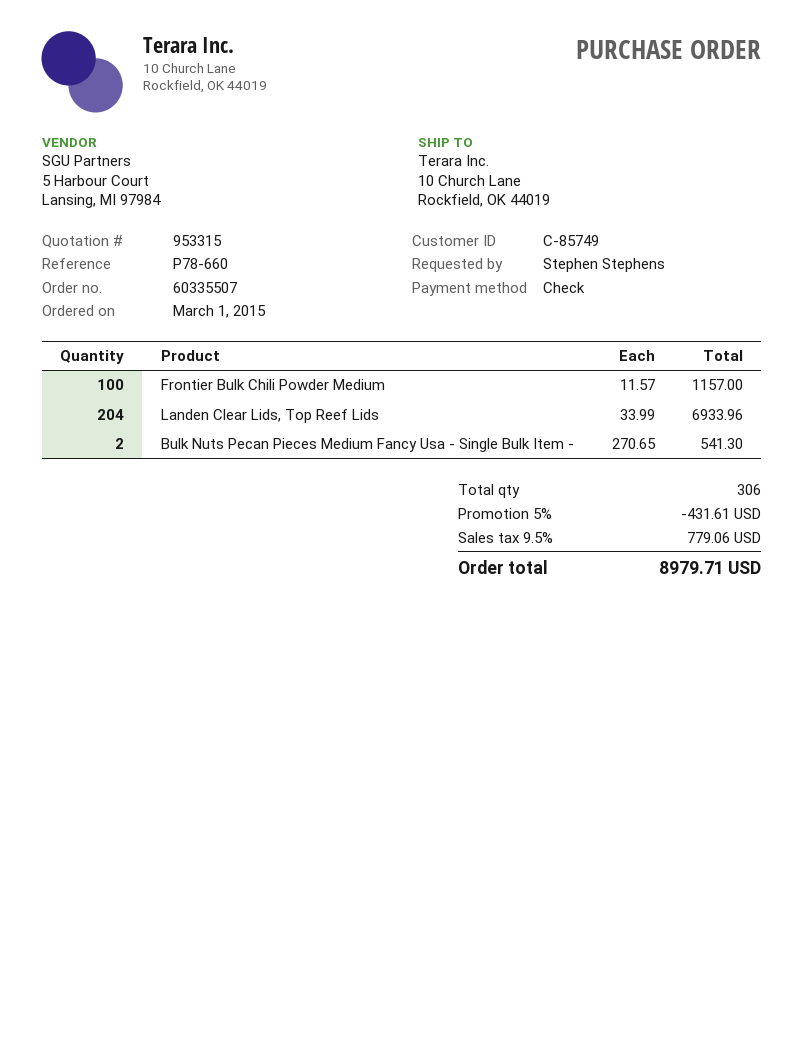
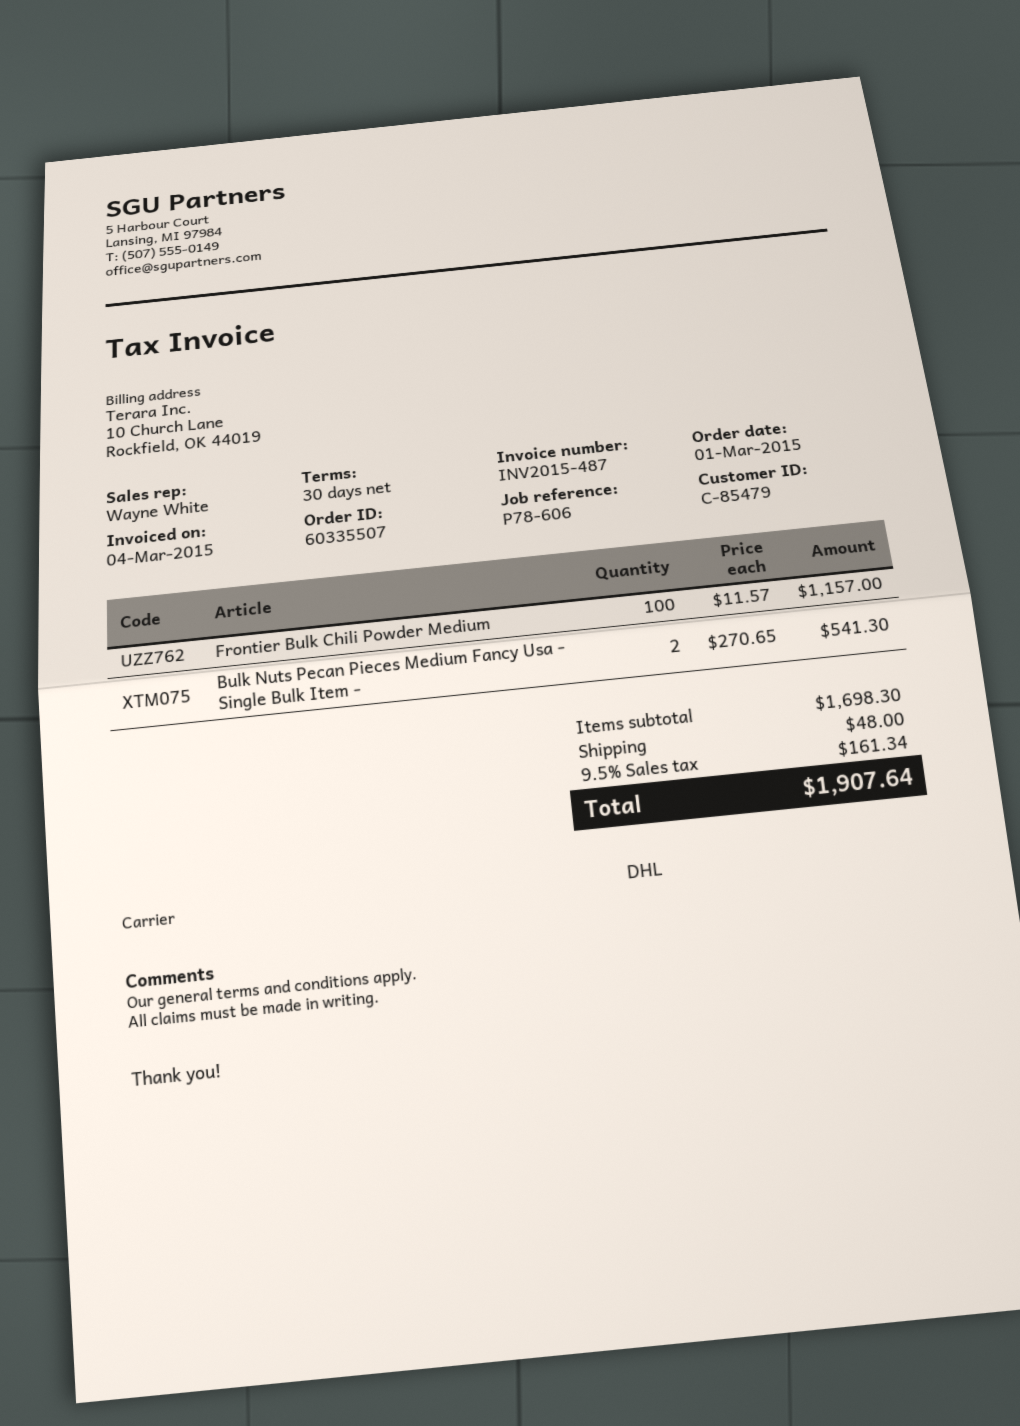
customer number: C-85749 -> C-85479
reference: P78-660 -> P78-606
Landen Clear Lids, Top Reef Lids: 204 x 33.99 = 6933.96 -> none
discount: 5% = 431.61 -> none
shipping: none -> 48.00
tax: 9.5% = 779.06 -> 9.5% = 161.34
total: 8979.71 -> 1907.64

